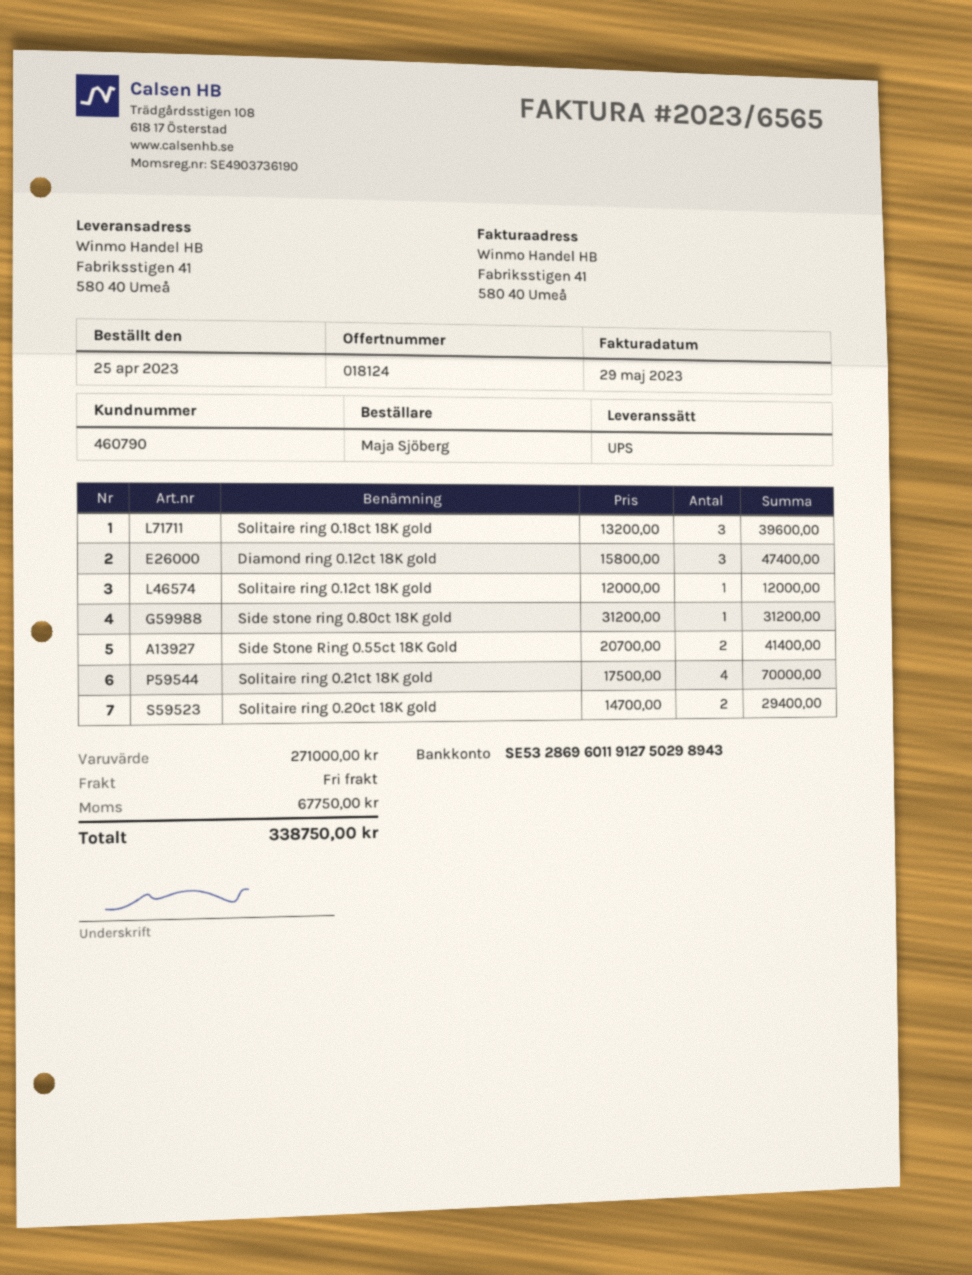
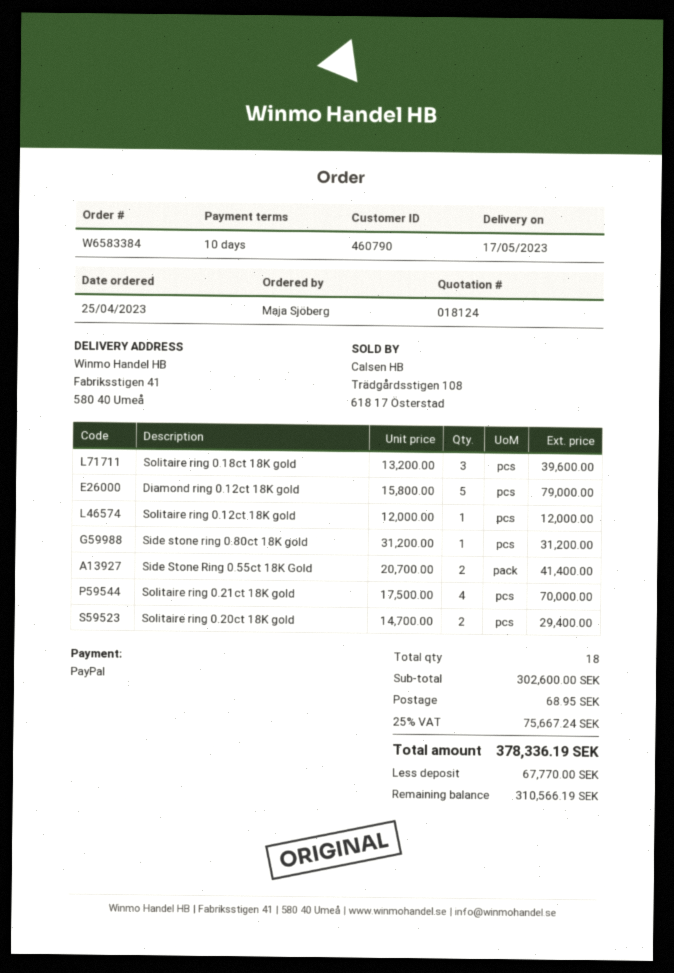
Diamond ring 0.12ct 18K gold: 3 x 15800.00 = 47400.00 -> 5 x 15800.00 = 79000.00
subtotal: 271000.00 -> 302600.00
shipping: 0.00 -> 68.95
tax: 67750.00 -> 75667.24
total: 338750.00 -> 378336.19

